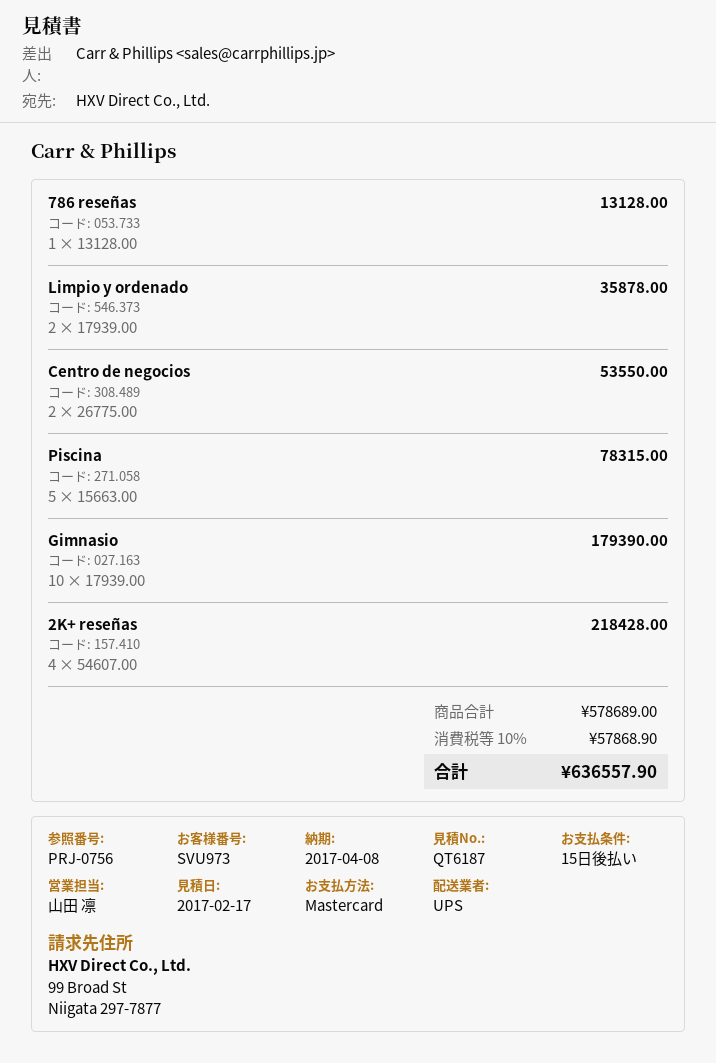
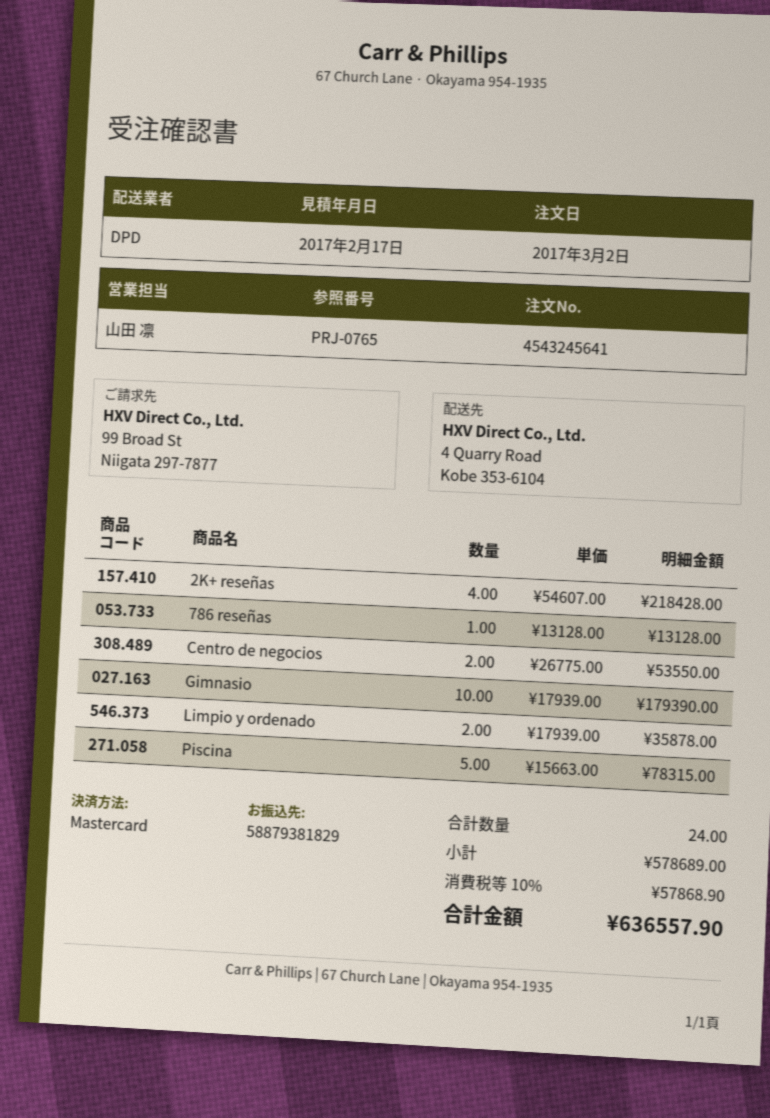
reference: PRJ-0756 -> PRJ-0765
shipping method: UPS -> DPD

